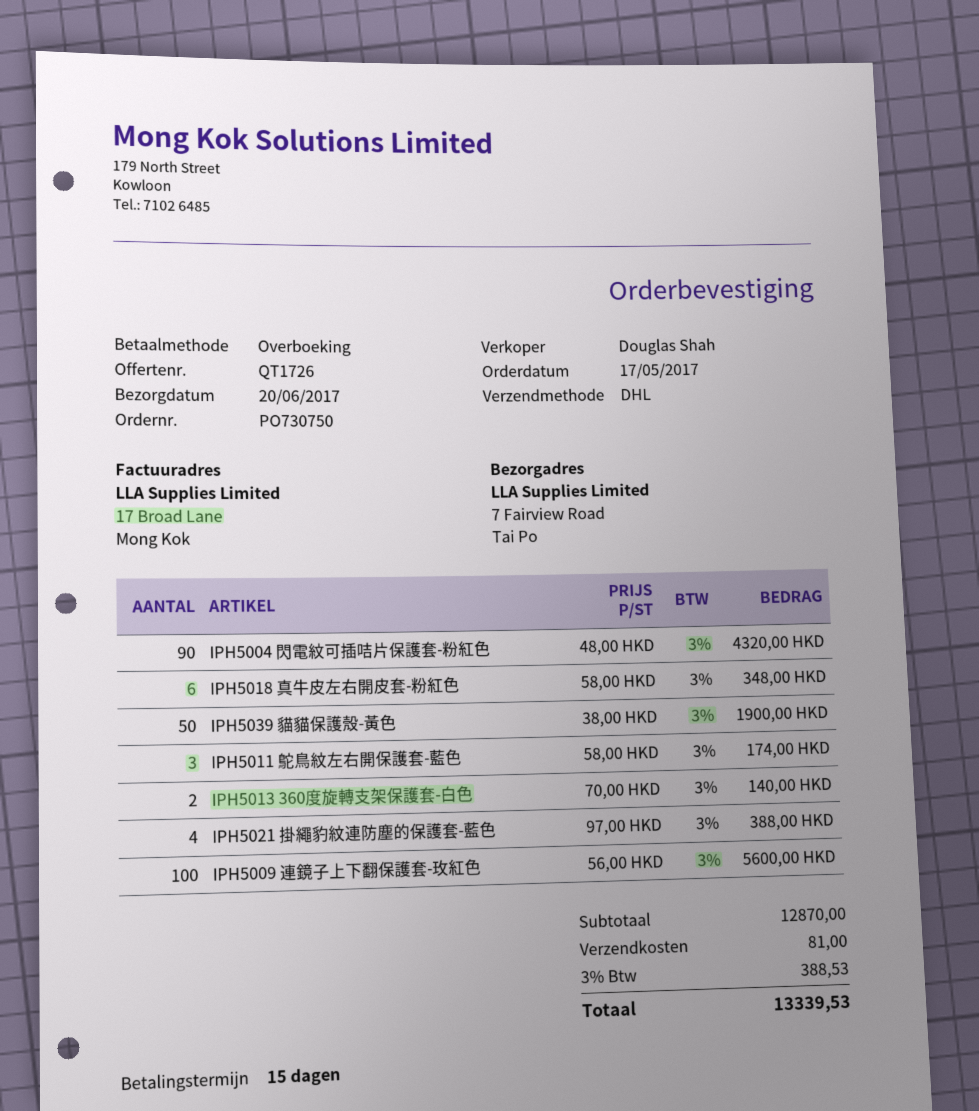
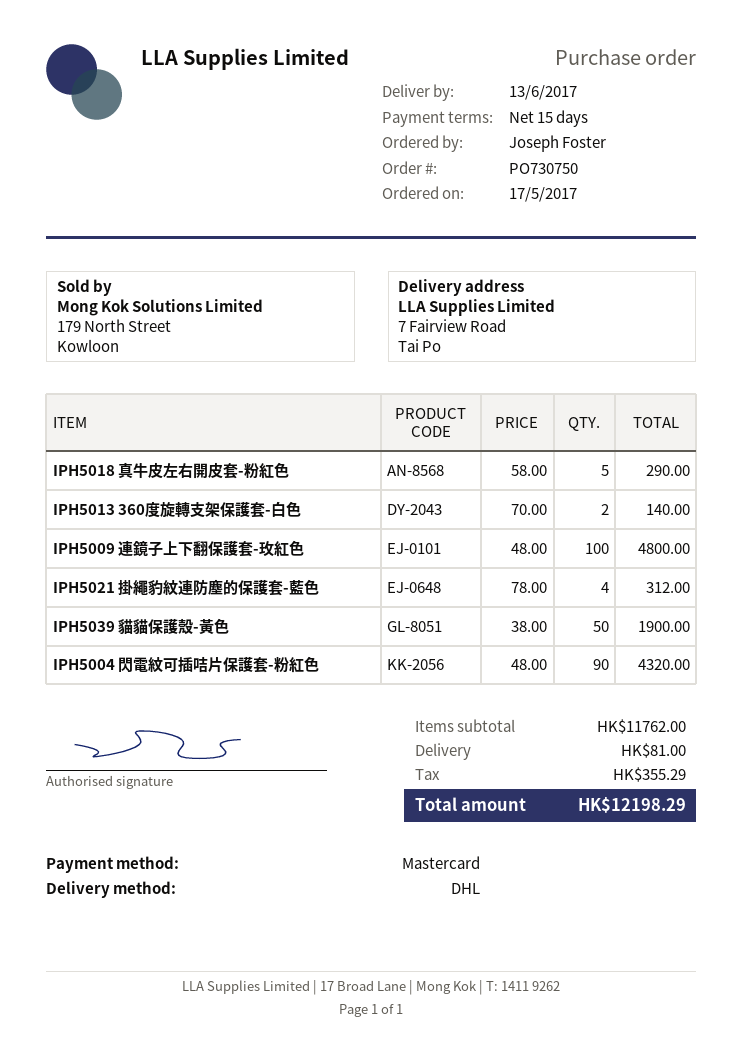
delivery date: 2017-06-20 -> 2017-06-13
payment method: bank transfer -> Mastercard
IPH5018 真牛皮左右開皮套-粉紅色: 6 x 58.00 = 348.00 -> 5 x 58.00 = 290.00
IPH5011 鴕鳥紋左右開保護套-藍色: 3 x 58.00 = 174.00 -> none
IPH5021 掛繩豹紋連防塵的保護套-藍色: 4 x 97.00 = 388.00 -> 4 x 78.00 = 312.00
IPH5009 連鏡子上下翻保護套-玫紅色: 100 x 56.00 = 5600.00 -> 100 x 48.00 = 4800.00
subtotal: 12870.00 -> 11762.00
tax: 388.53 -> 355.29
total: 13339.53 -> 12198.29

